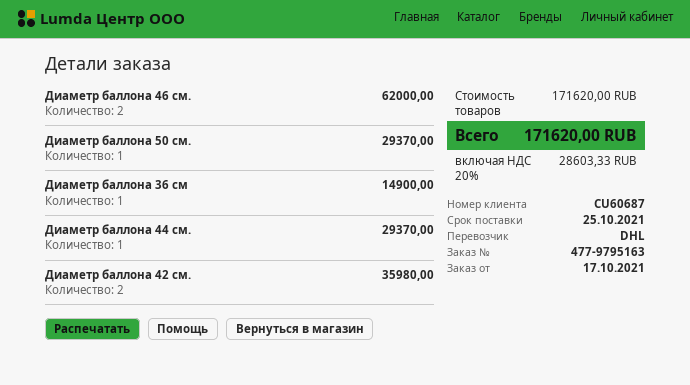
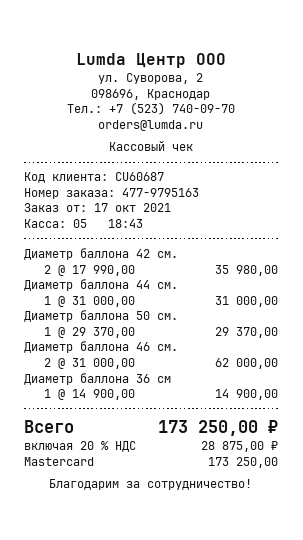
Диаметр баллона 44 см.: 1 for 29370.00 -> 1 for 31000.00
tax: 20% = 28603.33 -> 20% = 28875.00
total: 171620.00 -> 173250.00

